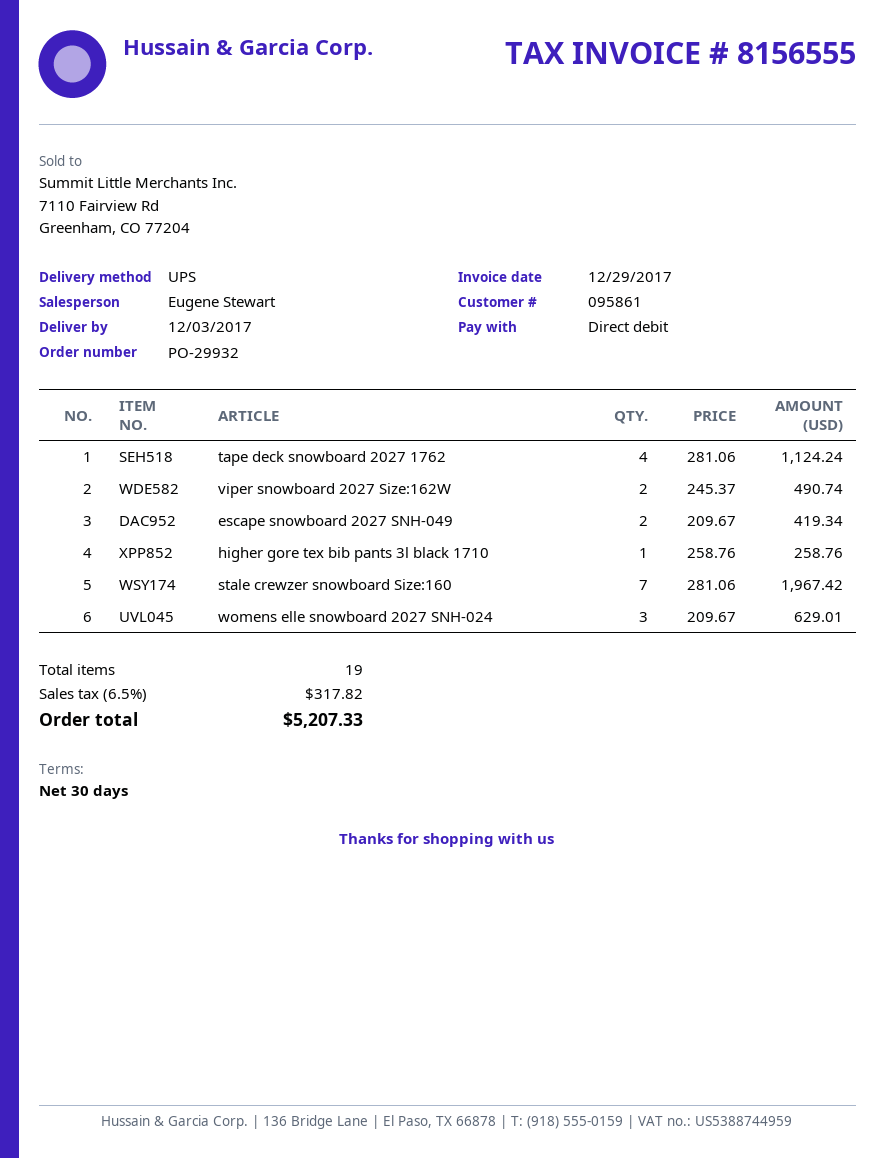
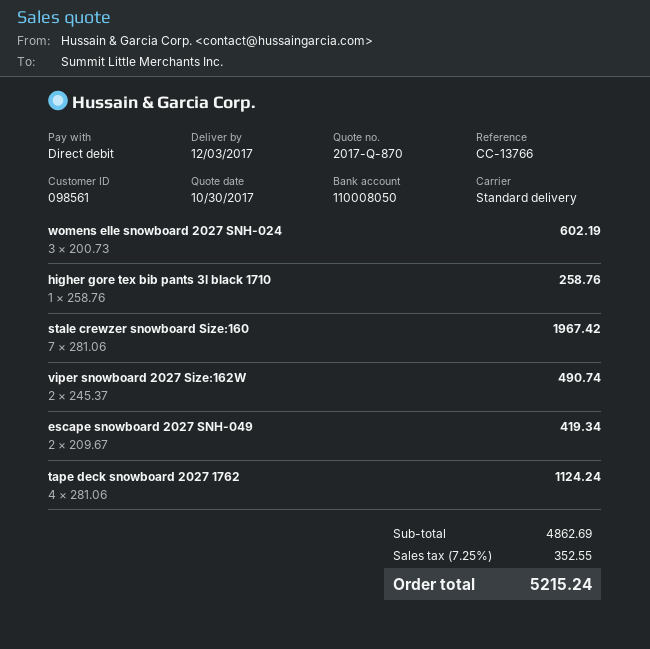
customer number: 095861 -> 098561
shipping method: UPS -> standard
womens elle snowboard 2027 SNH-024: 3 x 209.67 = 629.01 -> 3 x 200.73 = 602.19
tax: 6.5% = 317.82 -> 7.25% = 352.55
total: 5207.33 -> 5215.24

